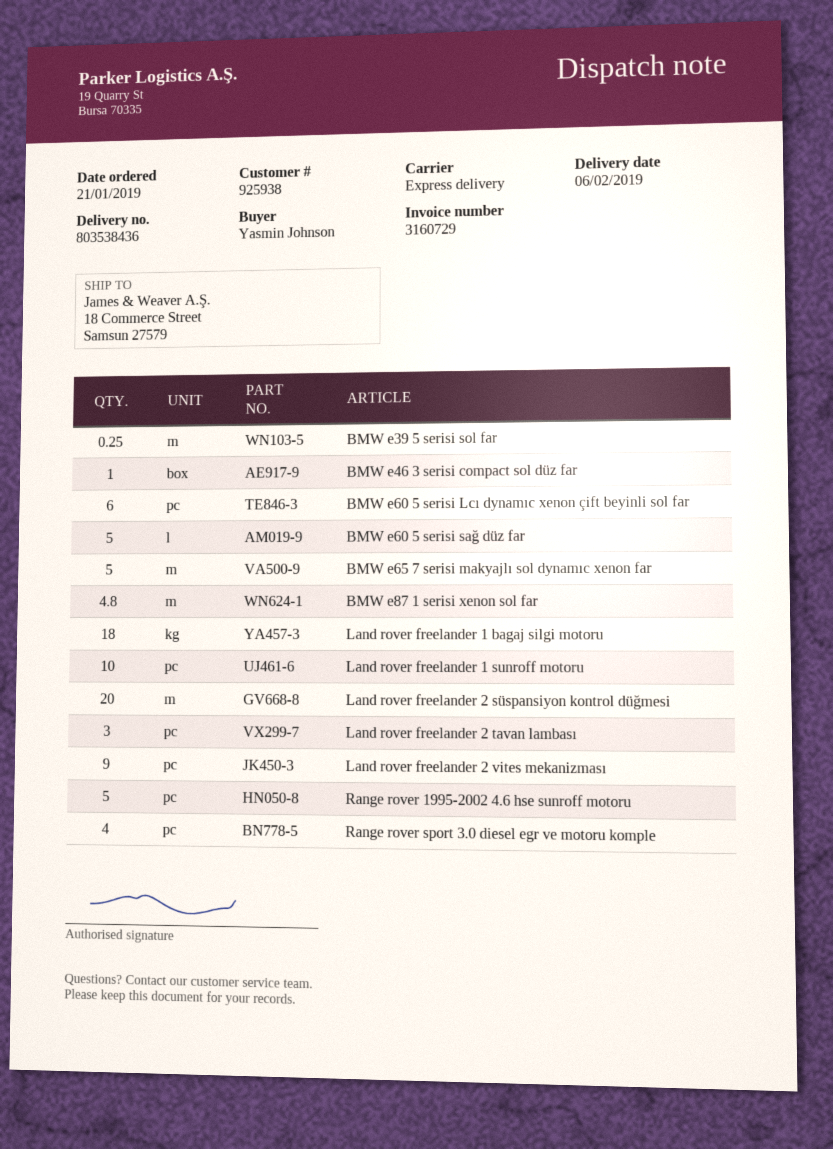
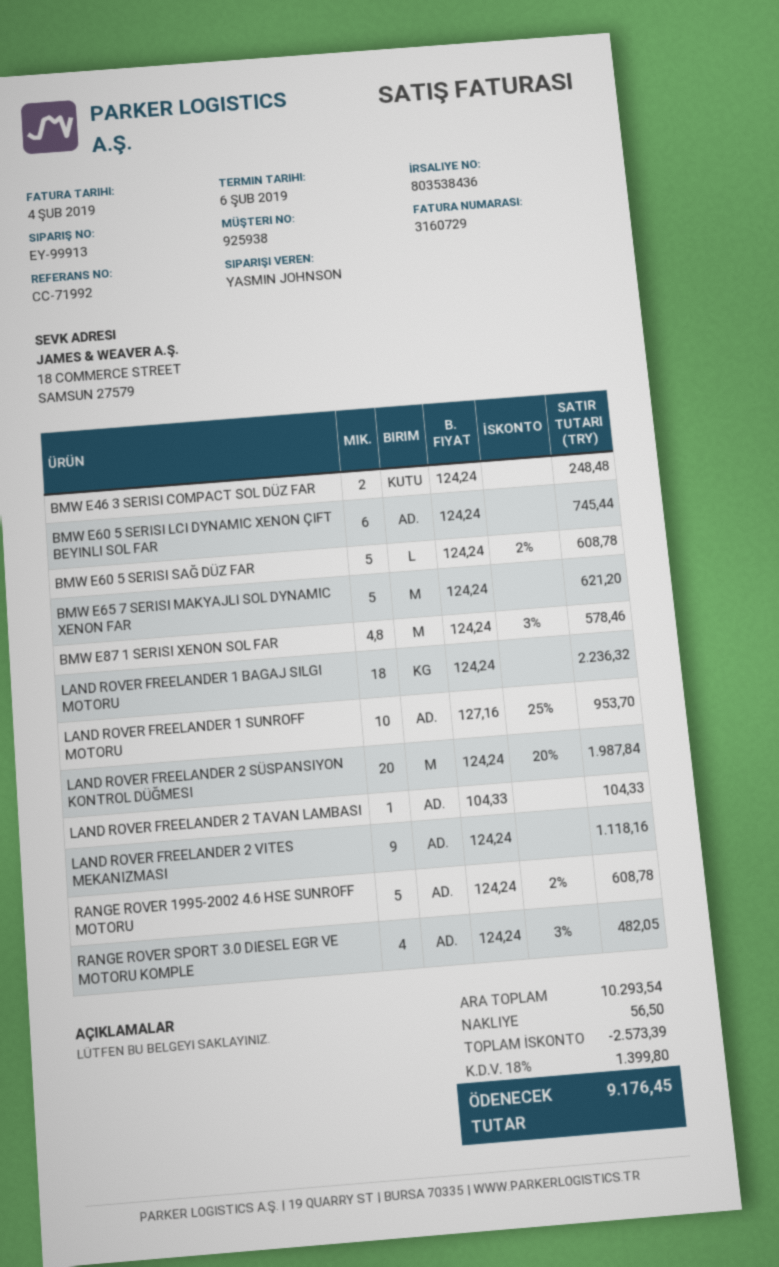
BMW e39 5 serisi sol far: 0.25 -> none
BMW e46 3 serisi compact sol düz far: 1 -> 2
Land rover freelander 2 tavan lambası: 3 -> 1

